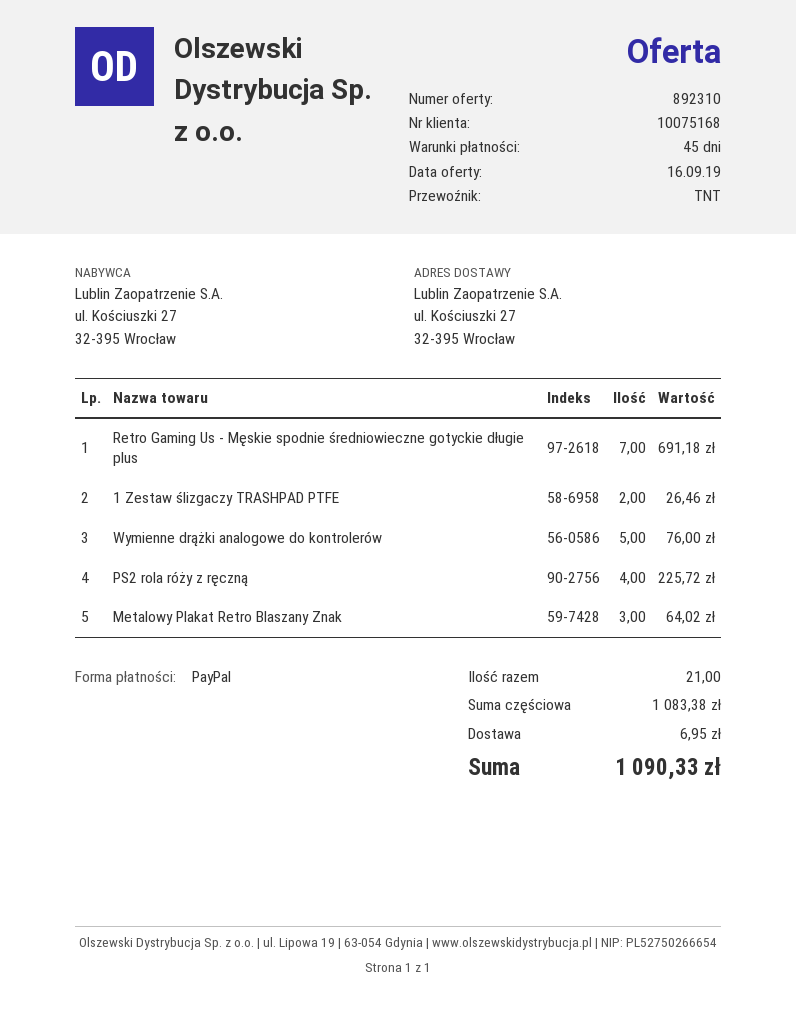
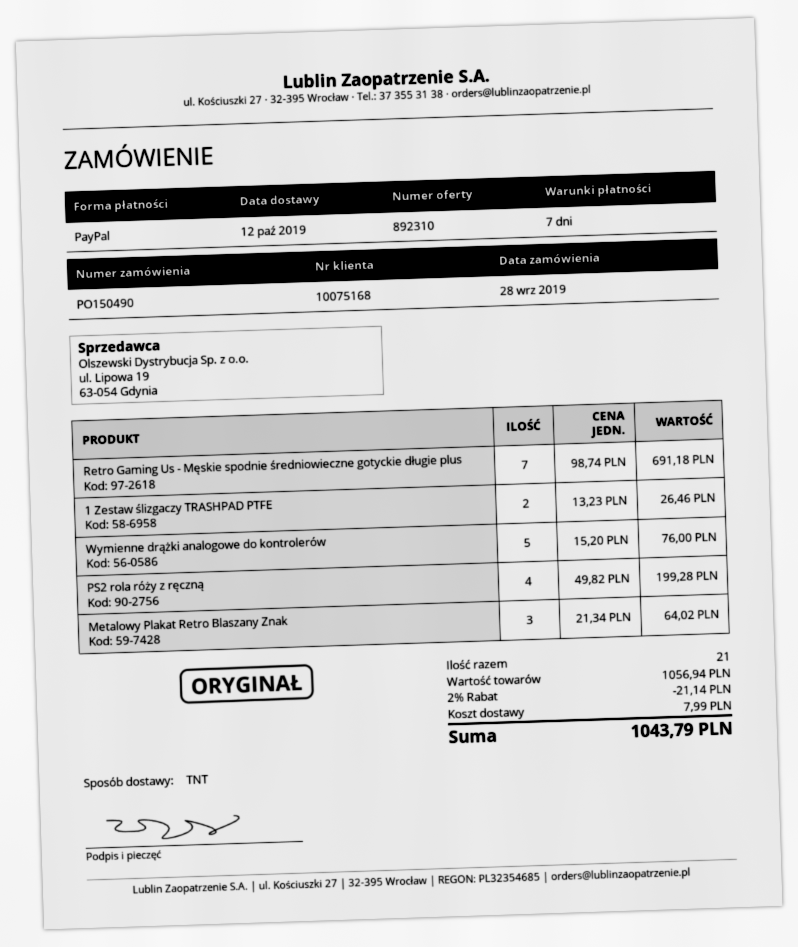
payment terms: 45 days -> 7 days
PS2 rola róży z ręczną: 4 for 225.72 -> 4 for 199.28
subtotal: 1083.38 -> 1056.94
discount: none -> 2% = 21.14
shipping: 6.95 -> 7.99
total: 1090.33 -> 1043.79

